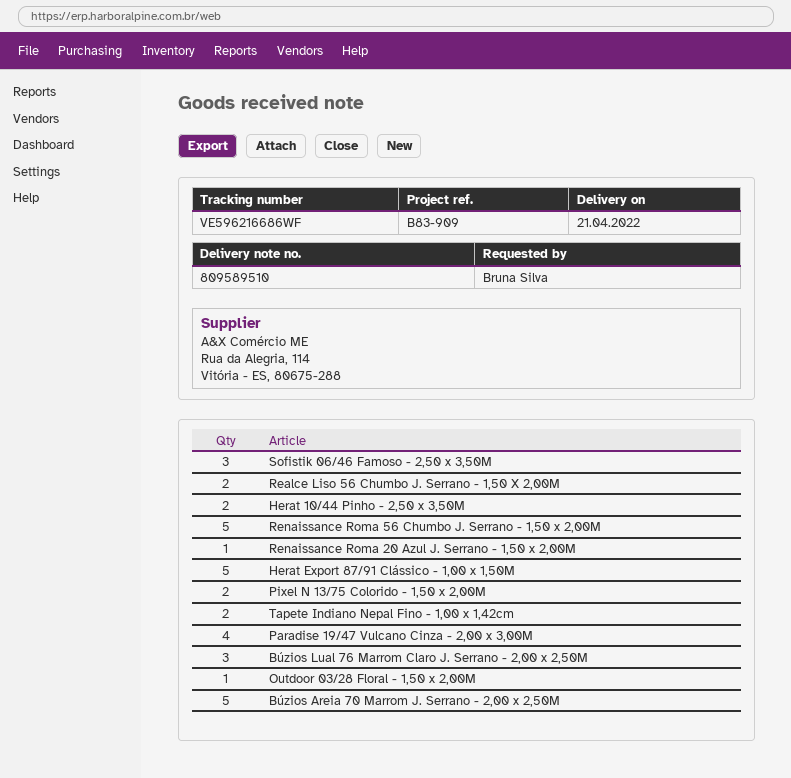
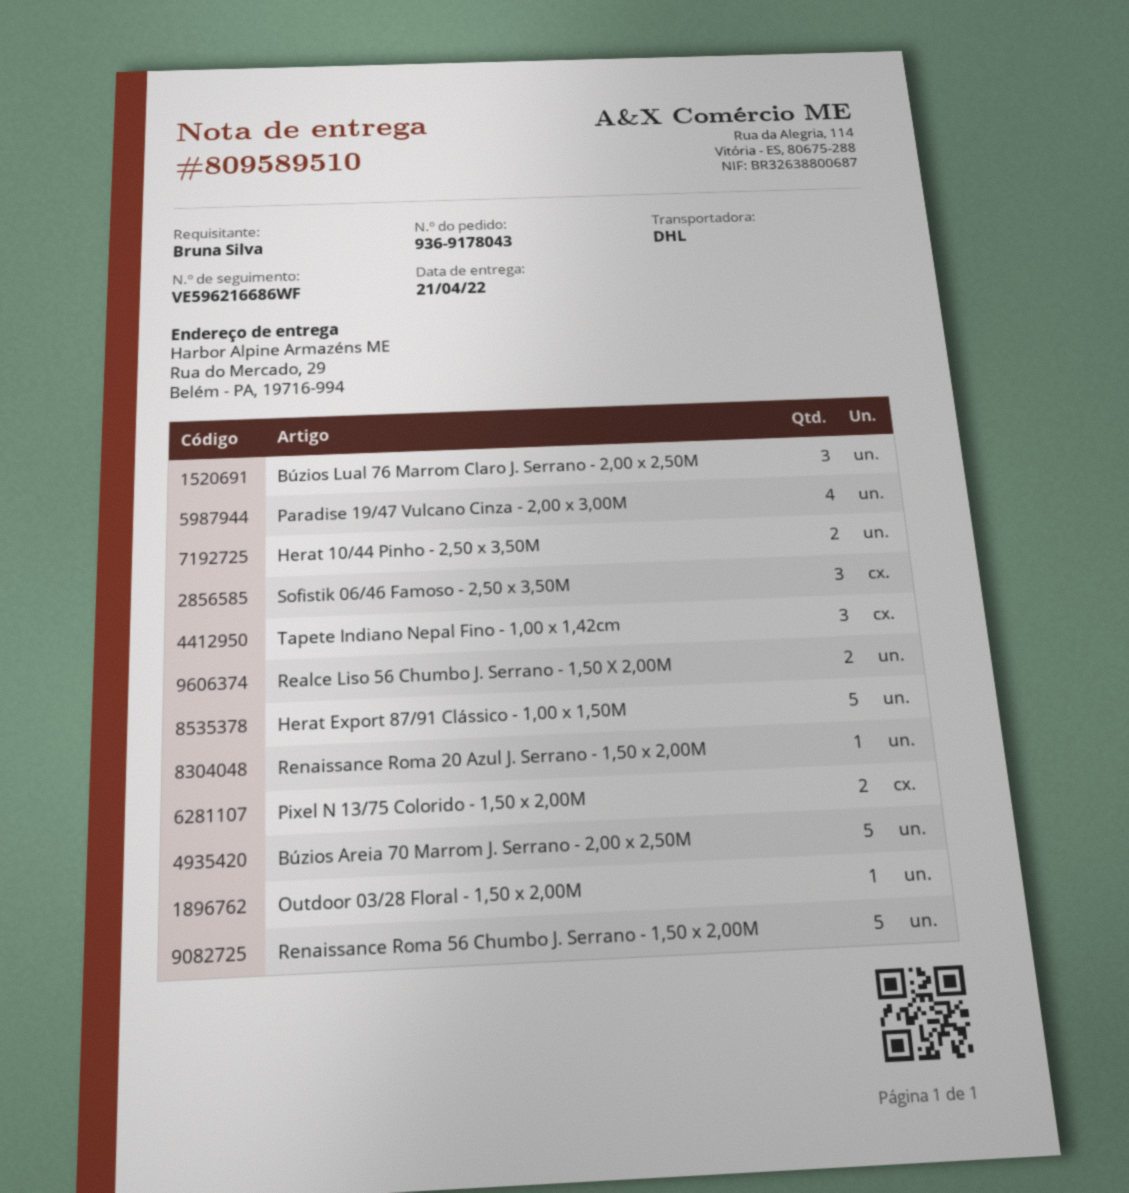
Tapete Indiano Nepal Fino - 1,00 x 1,42cm: 2 -> 3

